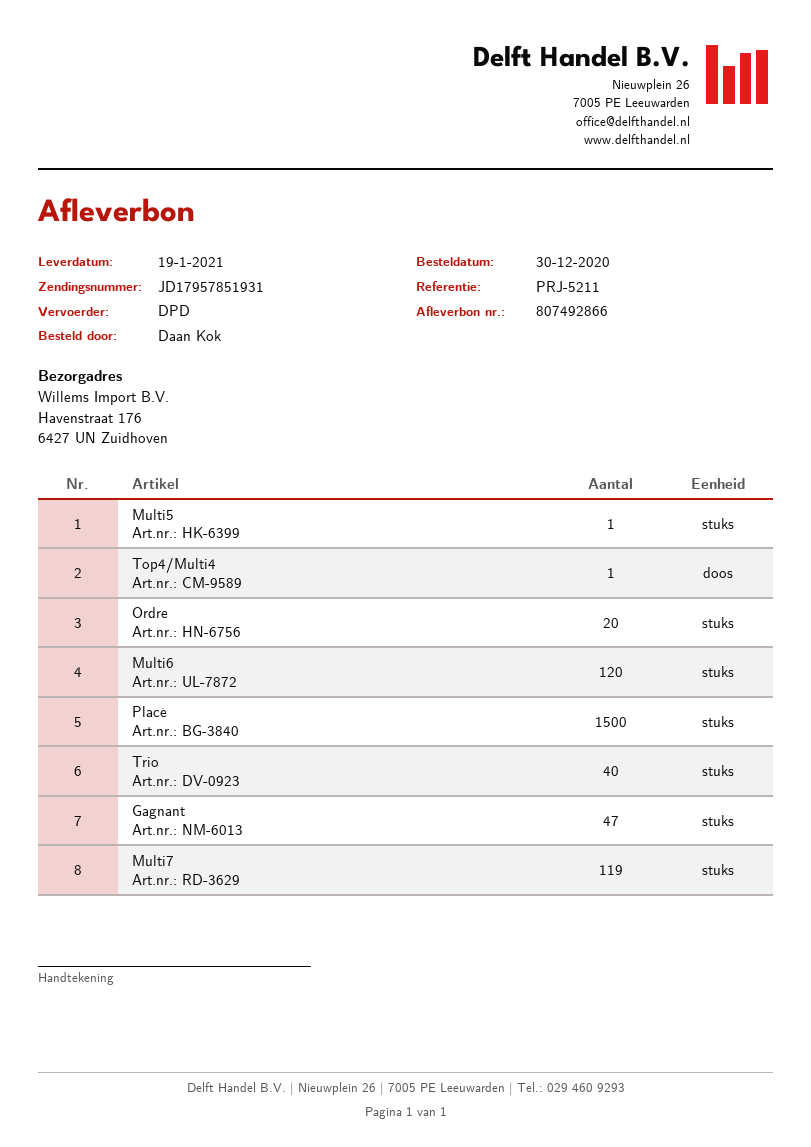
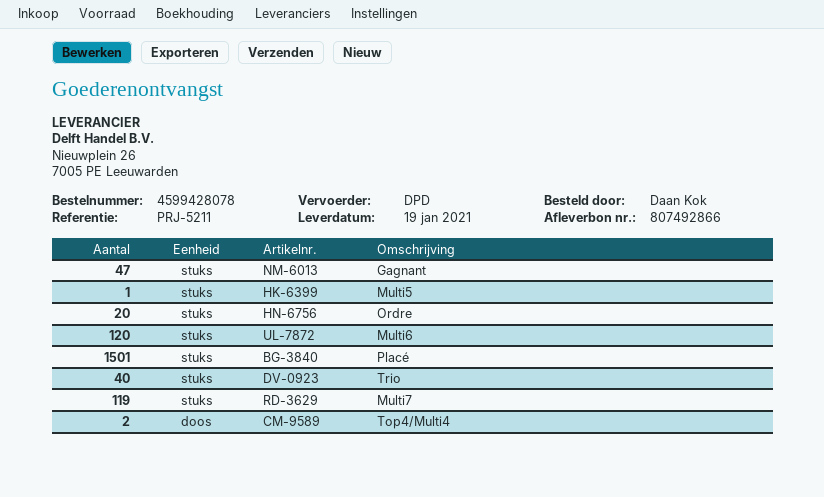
Top4/Multi4: 1 -> 2
Placé: 1500 -> 1501

